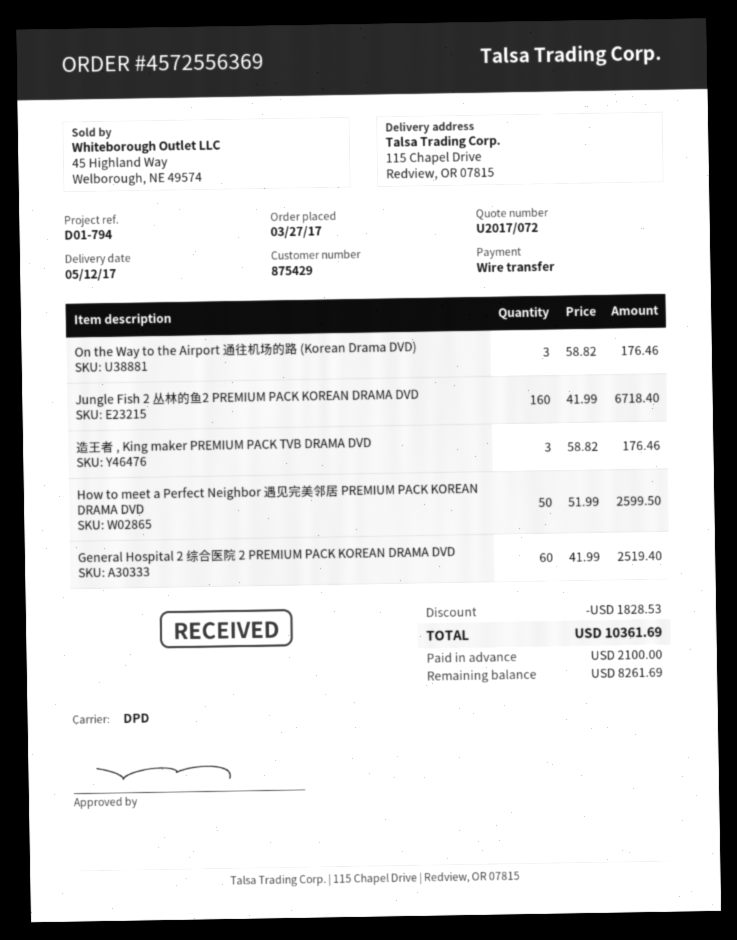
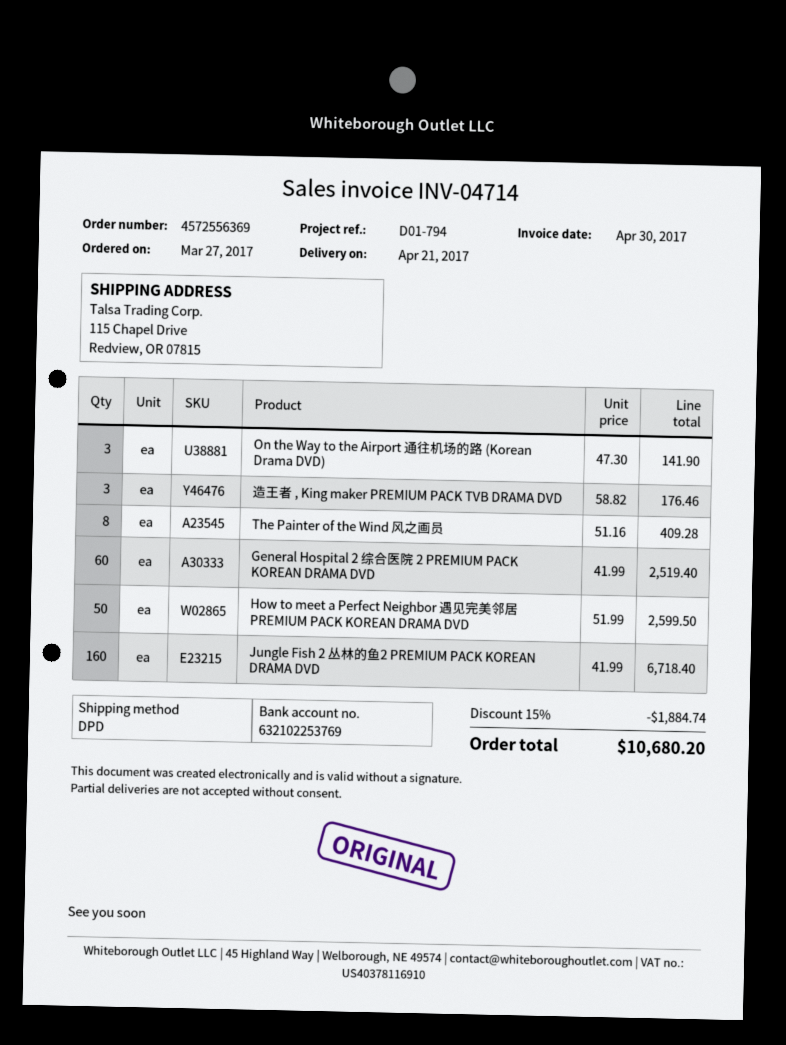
delivery date: 2017-05-12 -> 2017-04-21
On the Way to the Airport 通往机场的路 (Korean Drama DVD): 3 x 58.82 = 176.46 -> 3 x 47.30 = 141.90
The Painter of the Wind 风之画员: none -> 8 x 51.16 = 409.28
discount: 1828.53 -> 1884.74
total: 10361.69 -> 10680.20

